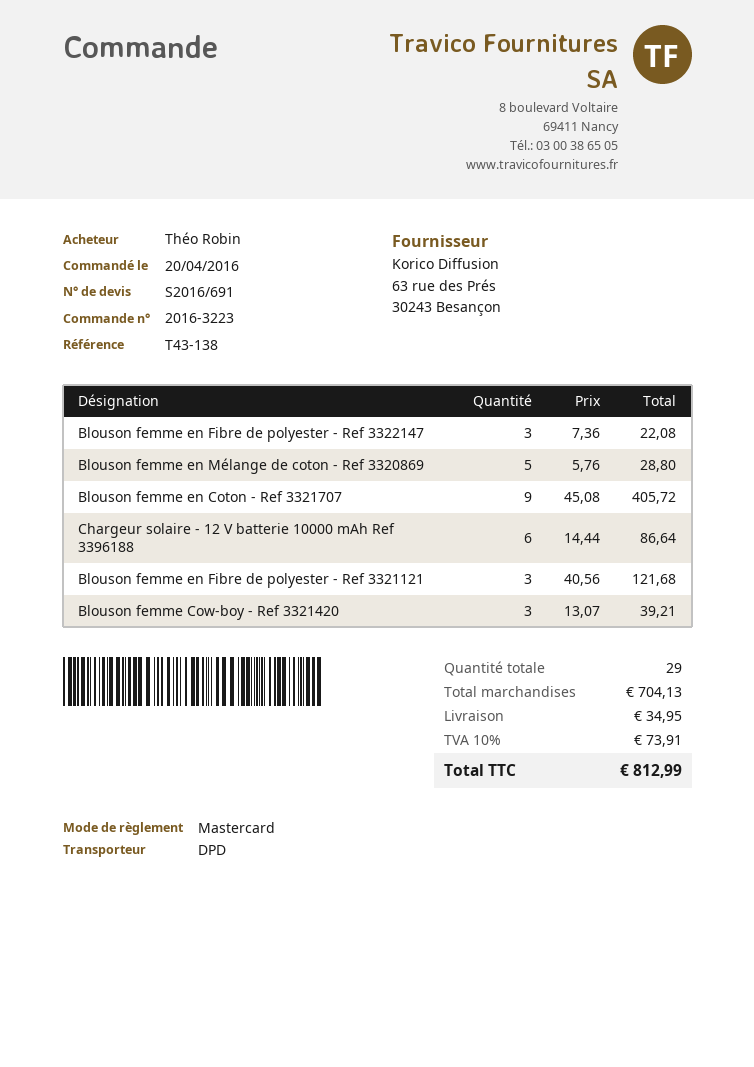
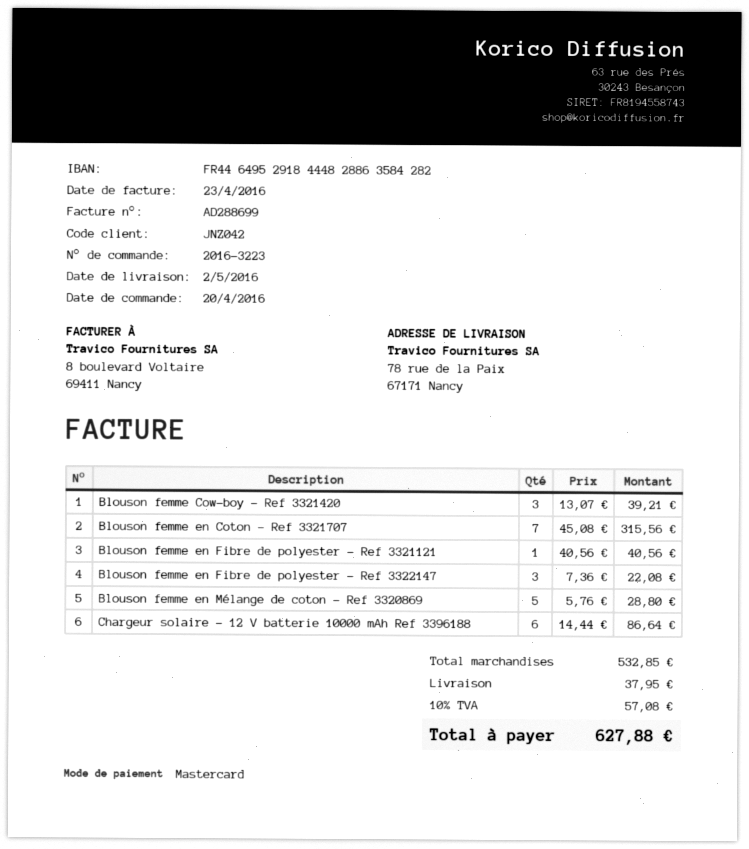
Blouson femme en Coton - Ref 3321707: 9 x 45.08 = 405.72 -> 7 x 45.08 = 315.56
Blouson femme en Fibre de polyester - Ref 3321121: 3 x 40.56 = 121.68 -> 1 x 40.56 = 40.56
subtotal: 704.13 -> 532.85
shipping: 34.95 -> 37.95
tax: 10% = 73.91 -> 10% = 57.08
total: 812.99 -> 627.88

